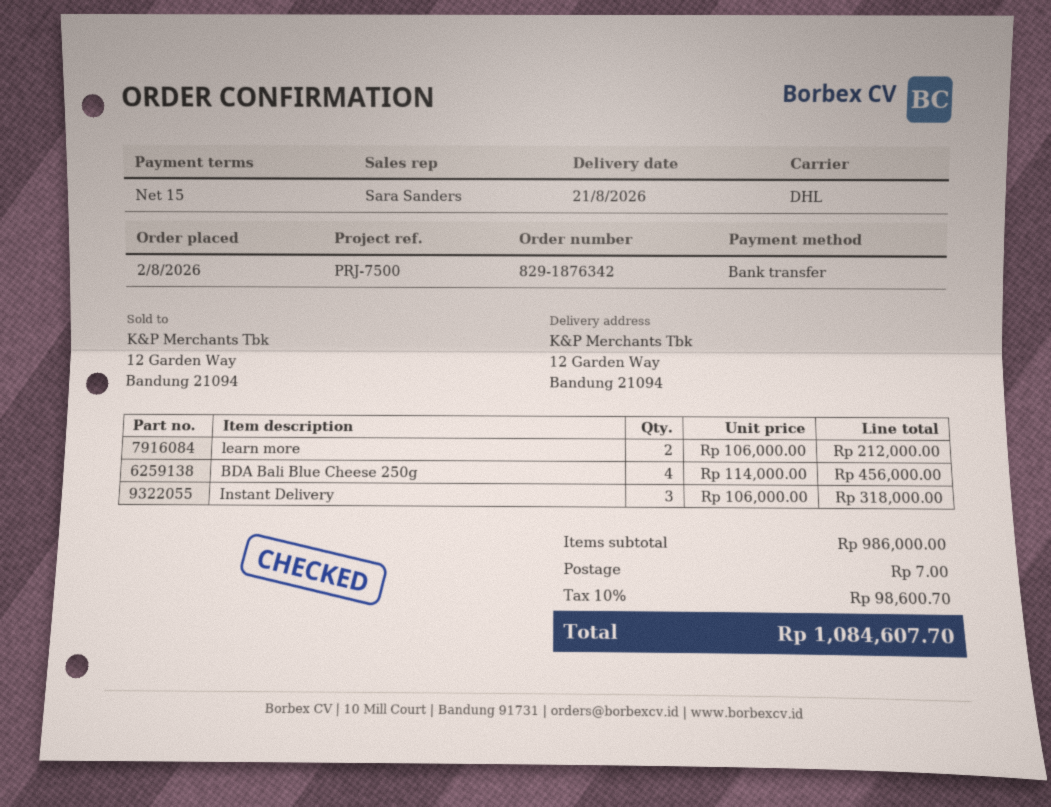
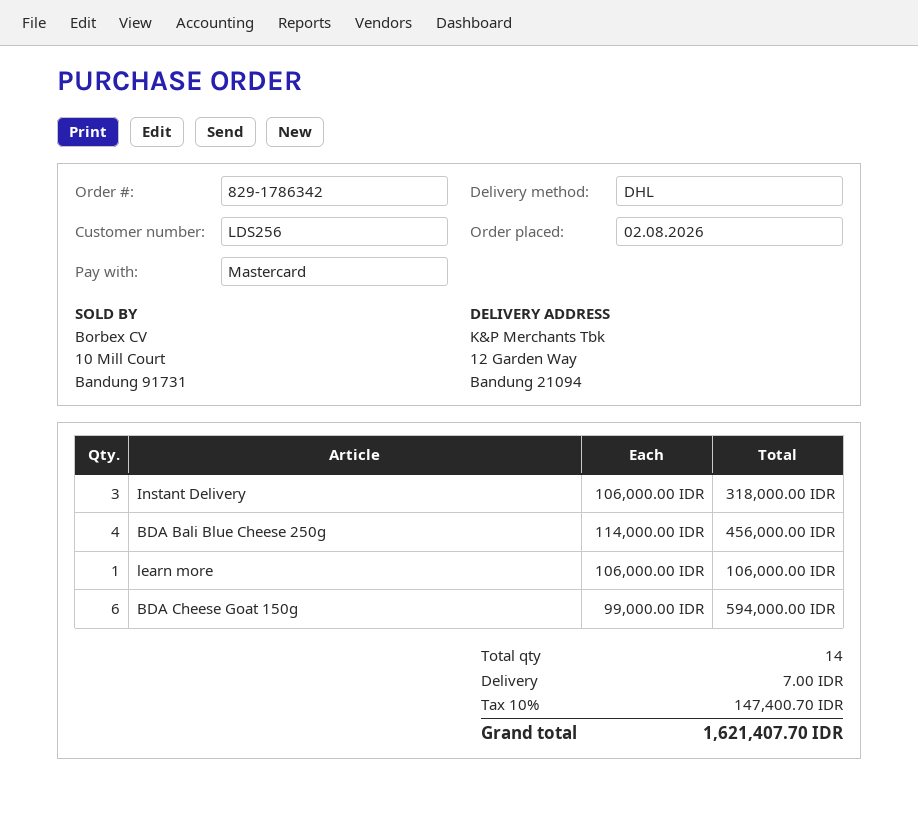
order number: 829-1876342 -> 829-1786342
payment method: bank transfer -> Mastercard
learn more: 2 x 106000.00 = 212000.00 -> 1 x 106000.00 = 106000.00
BDA Cheese Goat 150g: none -> 6 x 99000.00 = 594000.00
tax: 10% = 98600.70 -> 10% = 147400.70
total: 1084607.70 -> 1621407.70

